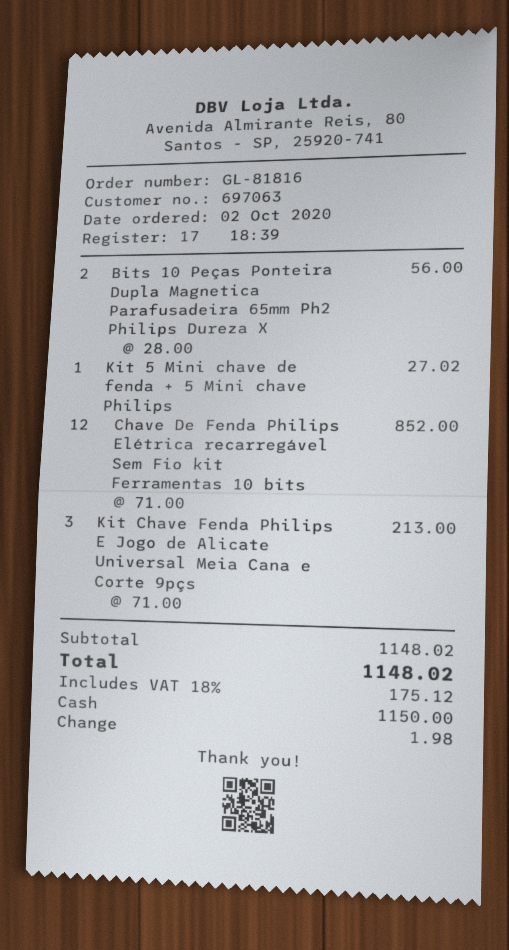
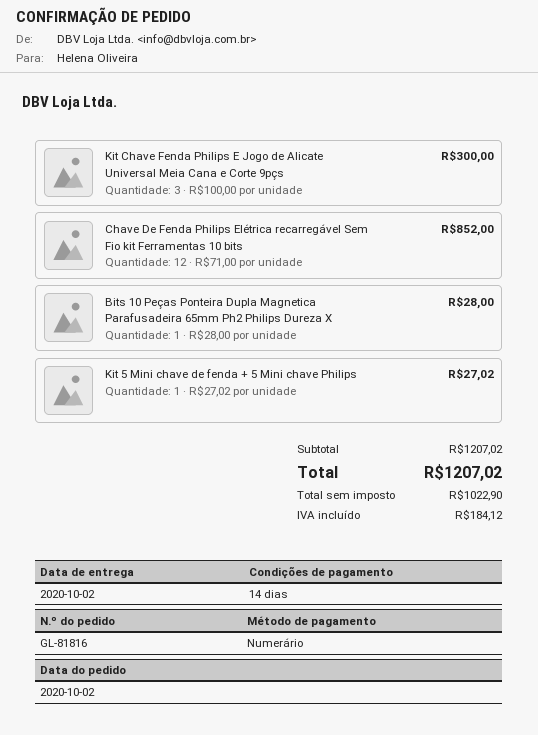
Bits 10 Peças Ponteira Dupla Magnetica Parafusadeira 65mm Ph2 Philips Dureza X: 2 x 28.00 = 56.00 -> 1 x 28.00 = 28.00
Kit Chave Fenda Philips E Jogo de Alicate Universal Meia Cana e Corte 9pçs: 3 x 71.00 = 213.00 -> 3 x 100.00 = 300.00
subtotal: 1148.02 -> 1207.02
tax: 175.12 -> 184.12
total: 1148.02 -> 1207.02

